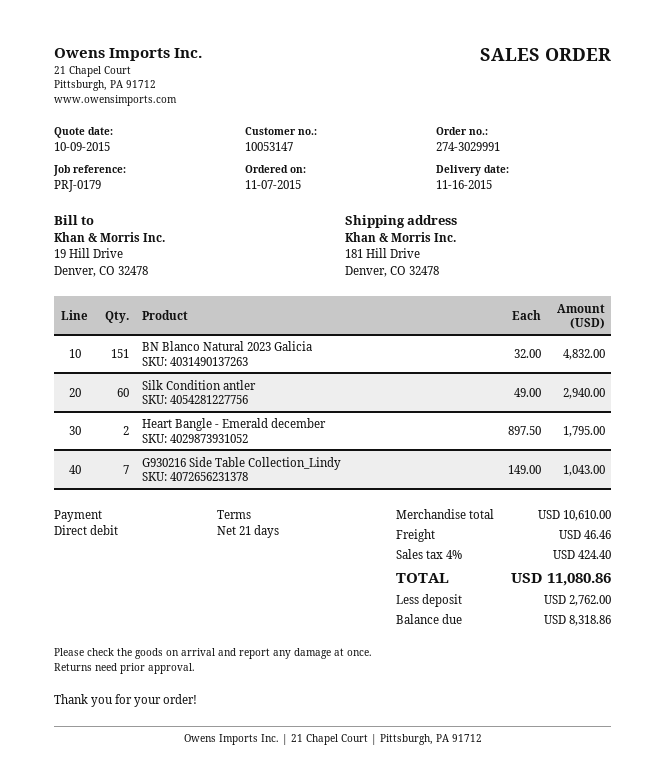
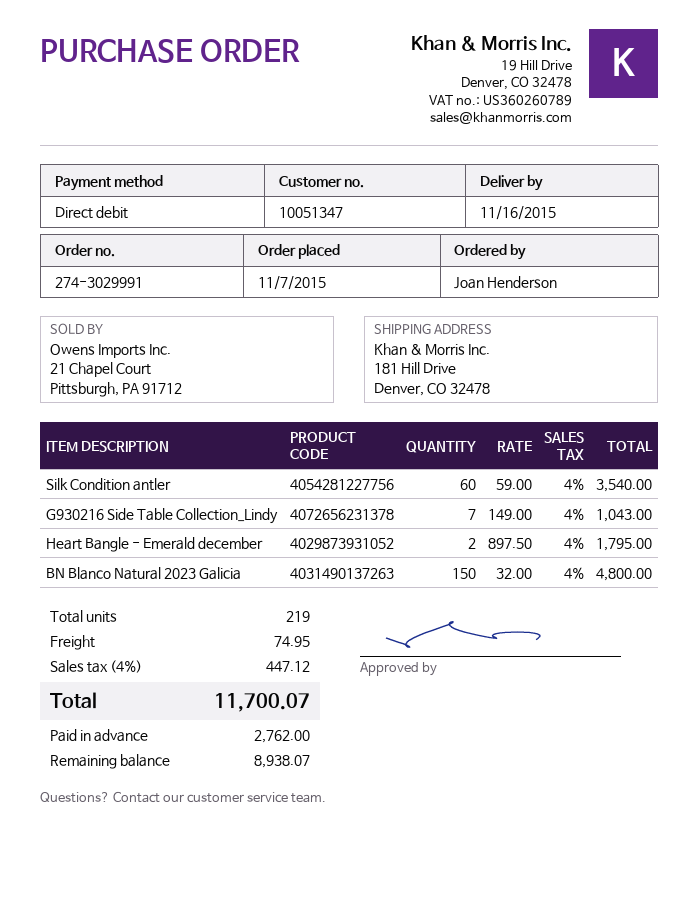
customer number: 10053147 -> 10051347
BN Blanco Natural 2023 Galicia: 151 x 32.00 = 4832.00 -> 150 x 32.00 = 4800.00
Silk Condition antler: 60 x 49.00 = 2940.00 -> 60 x 59.00 = 3540.00
shipping: 46.46 -> 74.95
tax: 4% = 424.40 -> 4% = 447.12
total: 11080.86 -> 11700.07
balance: 8318.86 -> 8938.07

